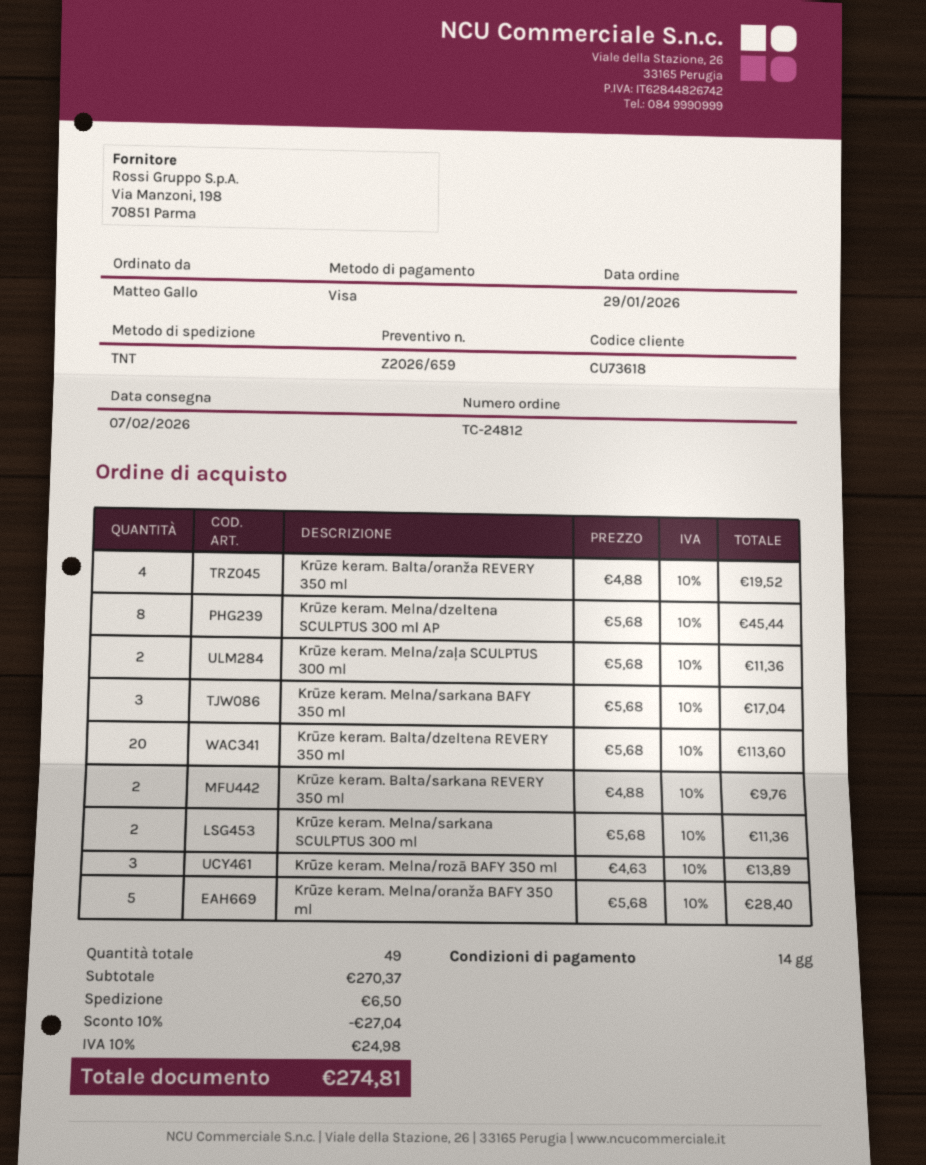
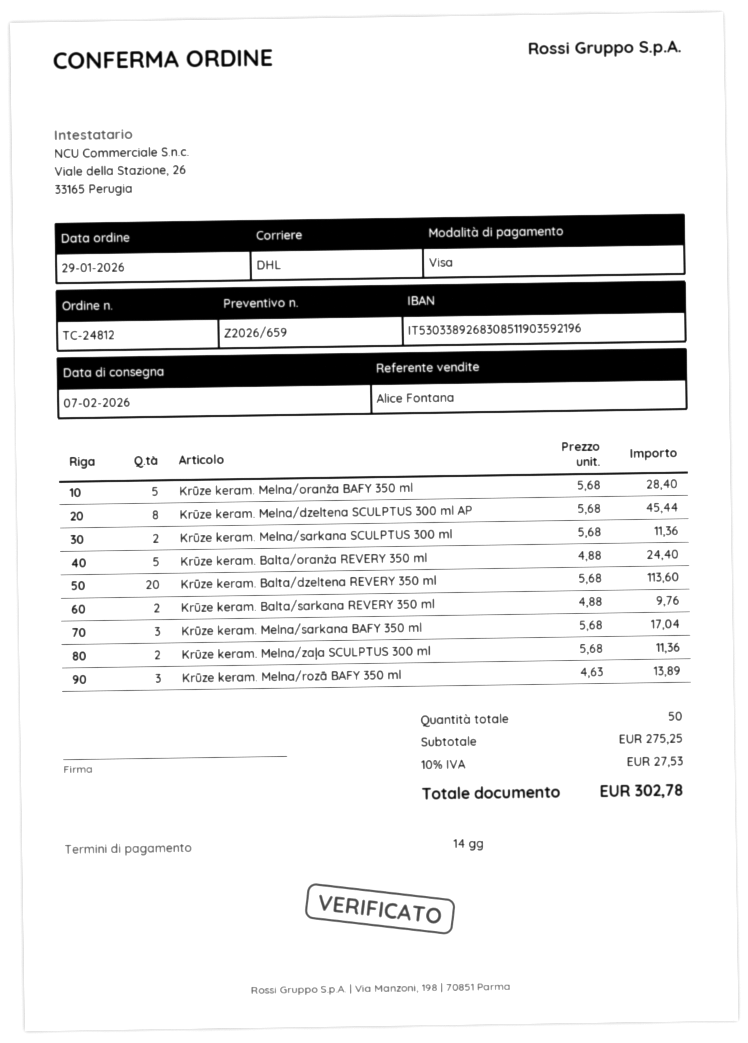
shipping method: TNT -> DHL
Krūze keram. Balta/oranža REVERY 350 ml: 4 x 4.88 = 19.52 -> 5 x 4.88 = 24.40
total quantity: 49 -> 50
subtotal: 270.37 -> 275.25
discount: 10% = 27.04 -> none
shipping: 6.50 -> none
tax: 10% = 24.98 -> 10% = 27.53
total: 274.81 -> 302.78

